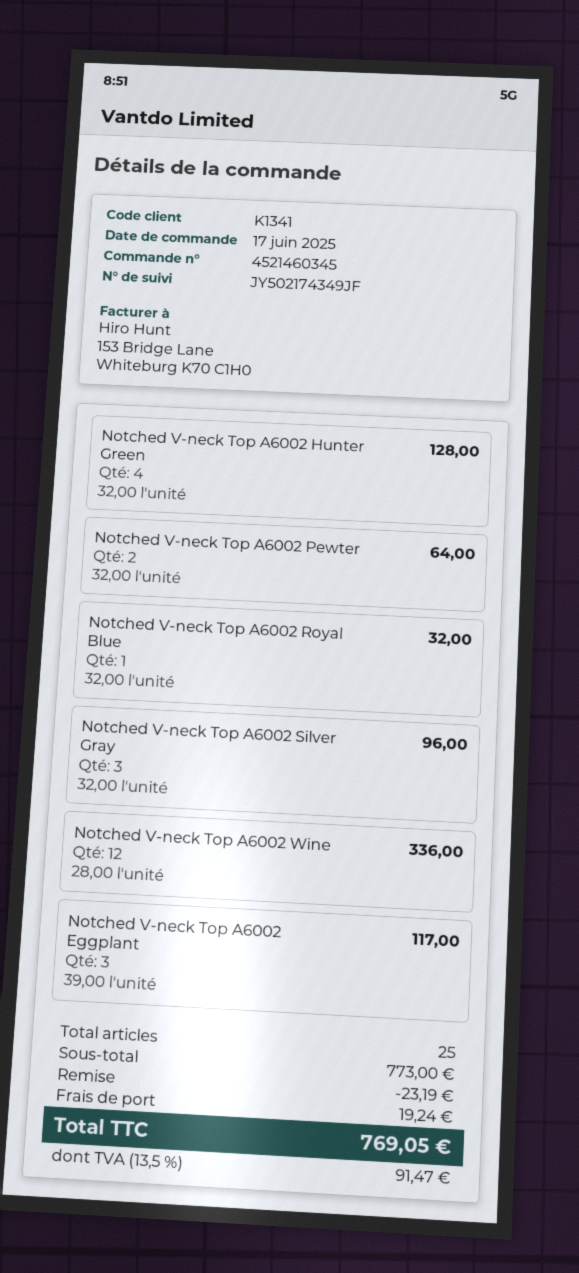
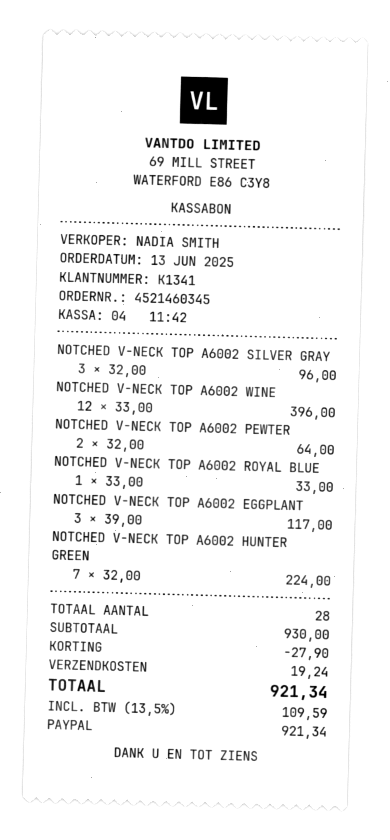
order date: 2025-06-17 -> 2025-06-13
Notched V-neck Top A6002 Hunter Green: 4 x 32.00 = 128.00 -> 7 x 32.00 = 224.00
Notched V-neck Top A6002 Royal Blue: 1 x 32.00 = 32.00 -> 1 x 33.00 = 33.00
Notched V-neck Top A6002 Wine: 12 x 28.00 = 336.00 -> 12 x 33.00 = 396.00
total quantity: 25 -> 28
subtotal: 773.00 -> 930.00
discount: 23.19 -> 27.90
tax: 13.5% = 91.47 -> 13.5% = 109.59
total: 769.05 -> 921.34

